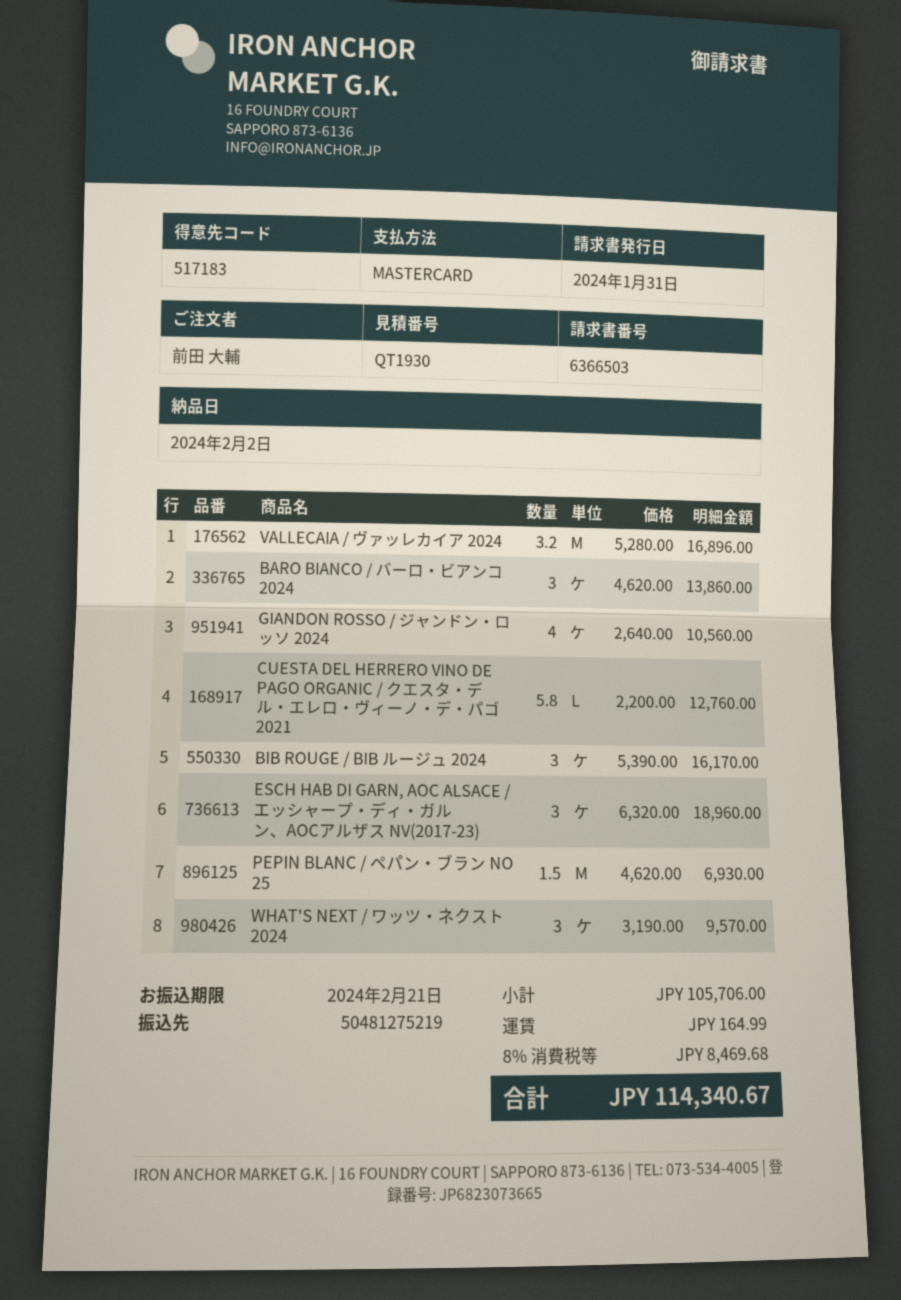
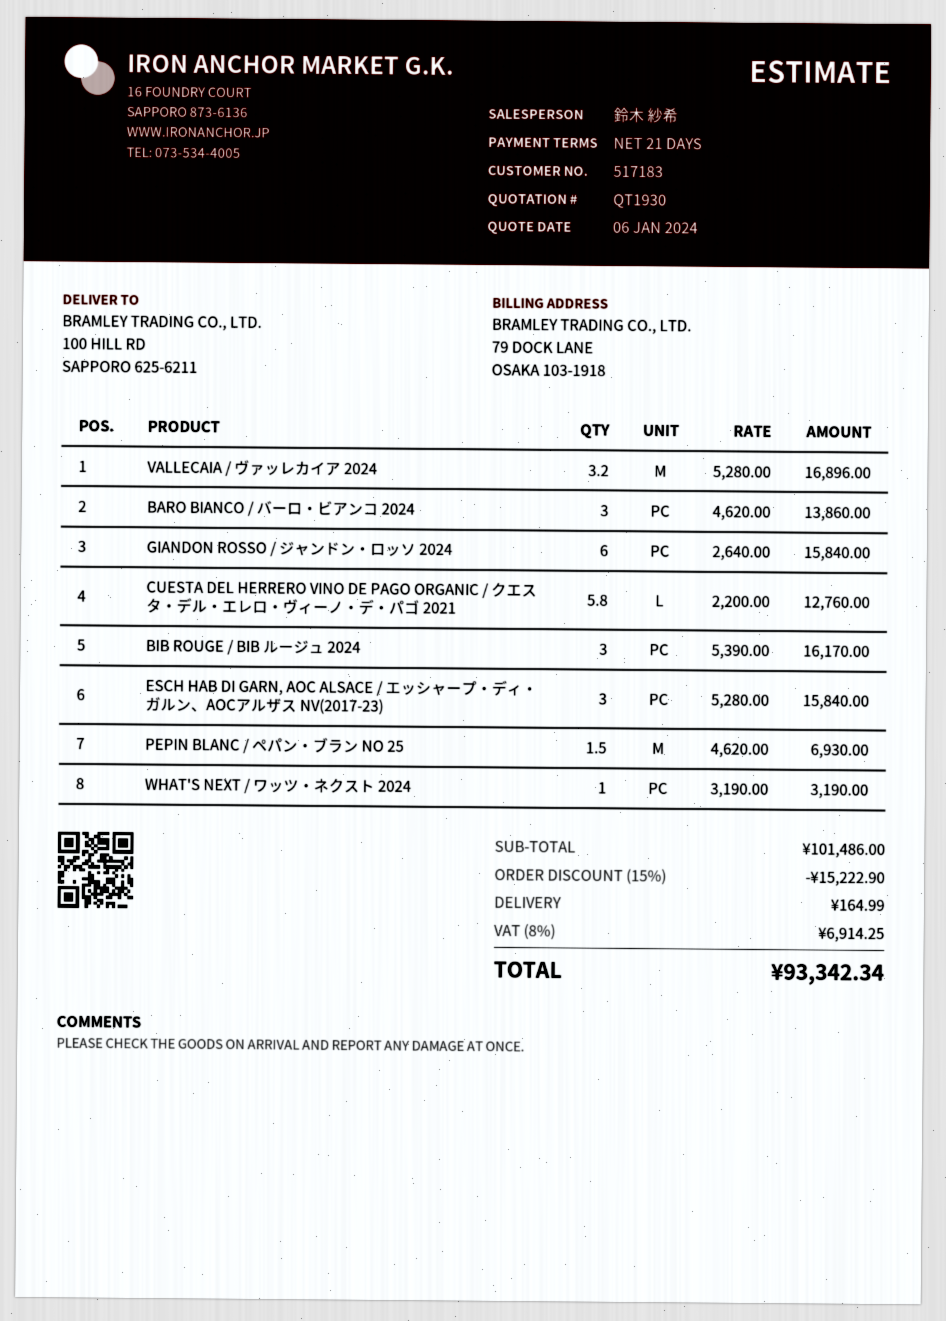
GIANDON ROSSO / ジャンドン・ロッソ 2024: 4 x 2640.00 = 10560.00 -> 6 x 2640.00 = 15840.00
ESCH HAB DI GARN, AOC ALSACE / エッシャープ・ディ・ガルン、AOCアルザス NV(2017-23): 3 x 6320.00 = 18960.00 -> 3 x 5280.00 = 15840.00
WHAT'S NEXT / ワッツ・ネクスト 2024: 3 x 3190.00 = 9570.00 -> 1 x 3190.00 = 3190.00
subtotal: 105706.00 -> 101486.00
discount: none -> 15% = 15222.90
tax: 8% = 8469.68 -> 8% = 6914.25
total: 114340.67 -> 93342.34

